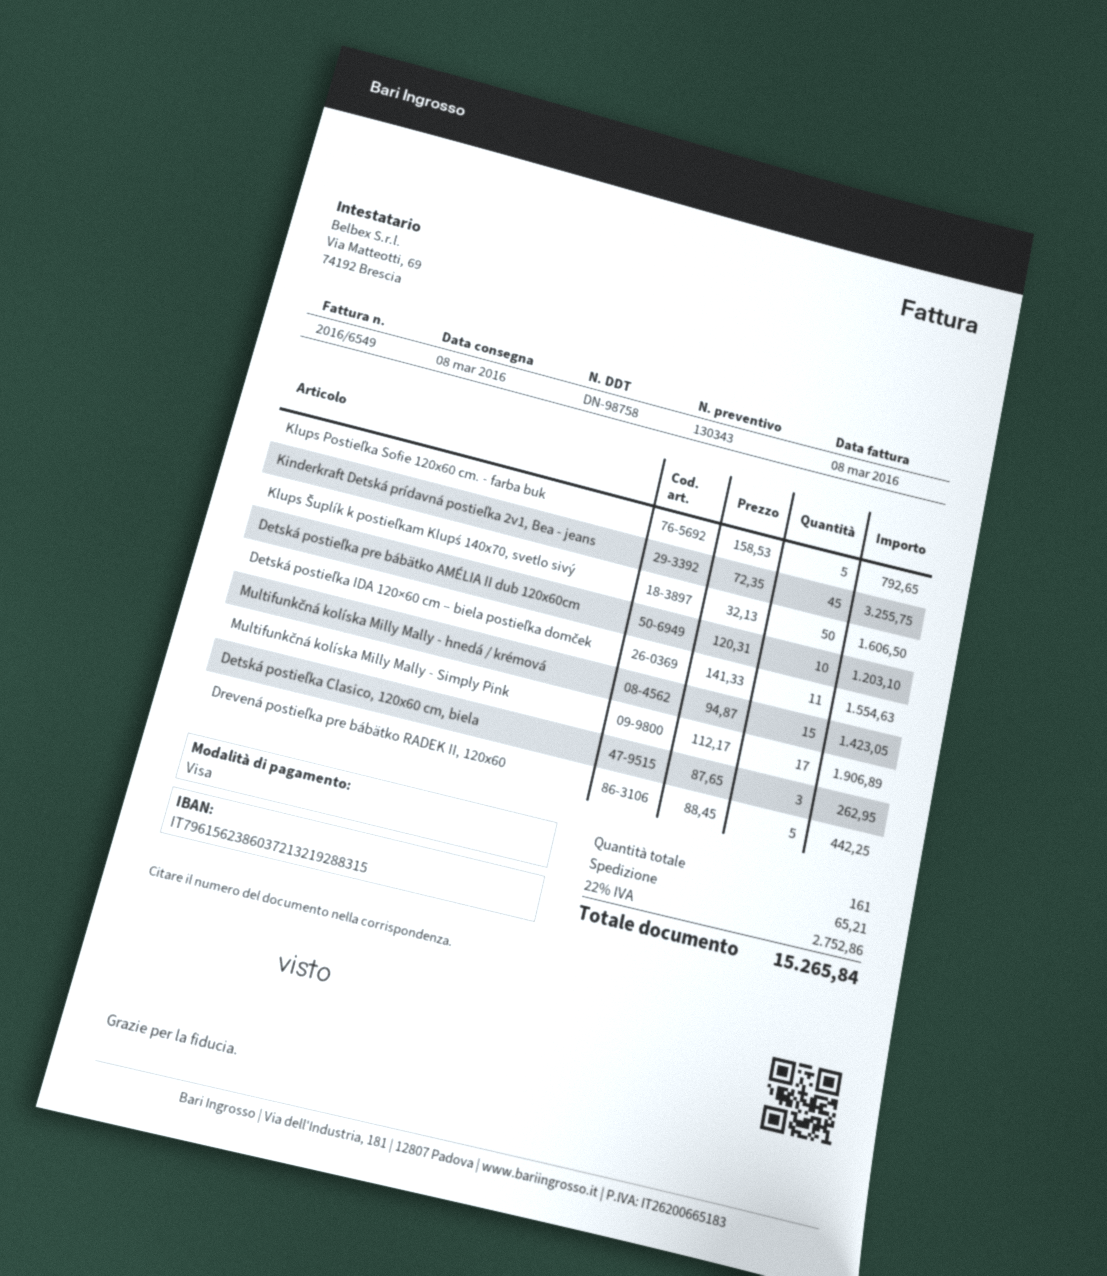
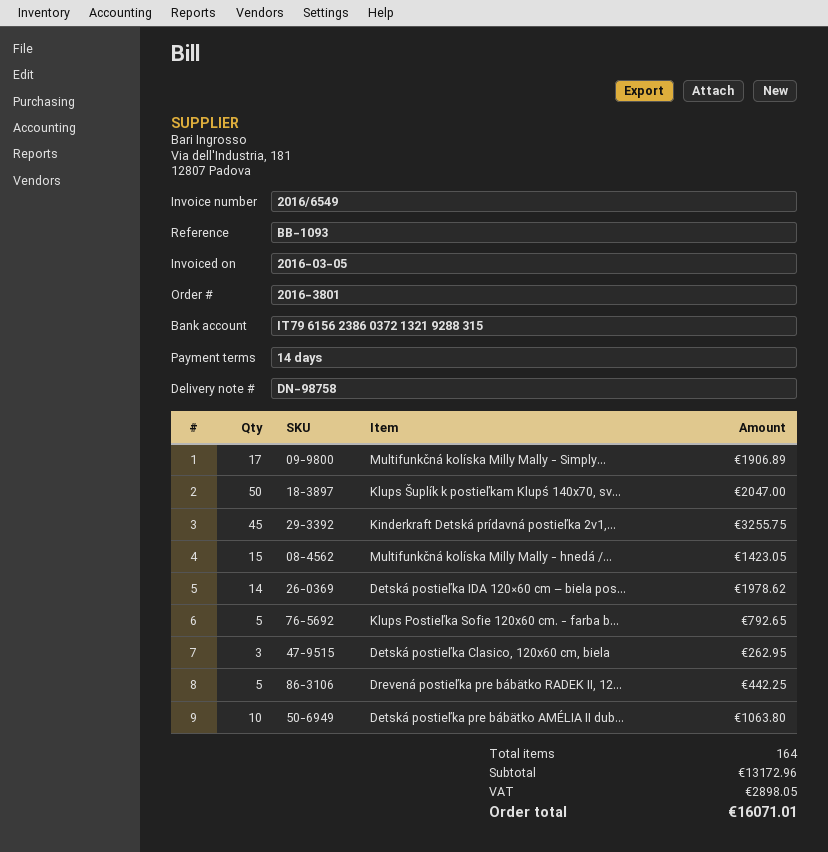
invoice date: 2016-03-08 -> 2016-03-05
Klups Šuplík k postieľkam Klupś 140x70, svetlo sivý: 50 for 1606.50 -> 50 for 2047.00
Detská postieľka pre bábätko AMÉLIA II dub 120x60cm: 10 for 1203.10 -> 10 for 1063.80
Detská postieľka IDA 120×60 cm – biela postieľka domček: 11 for 1554.63 -> 14 for 1978.62
total quantity: 161 -> 164
shipping: 65.21 -> none
tax: 2752.86 -> 2898.05
total: 15265.84 -> 16071.01

